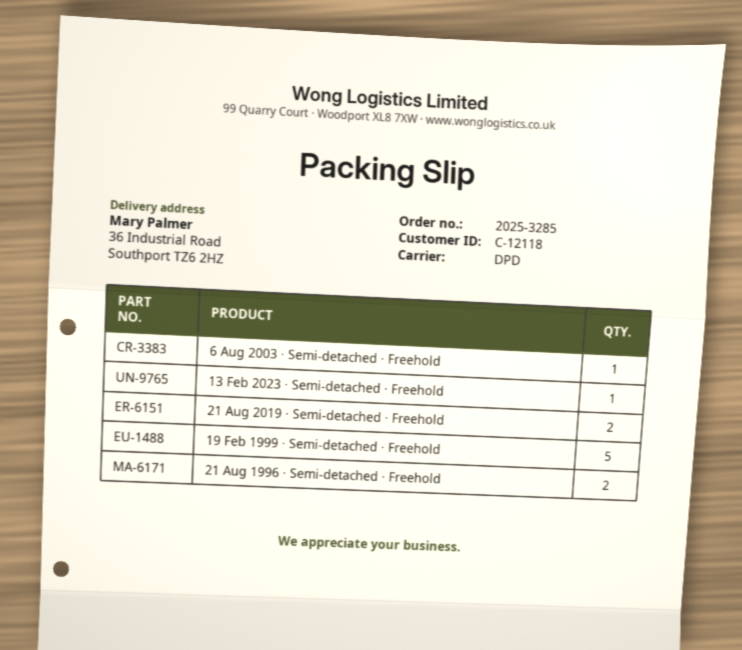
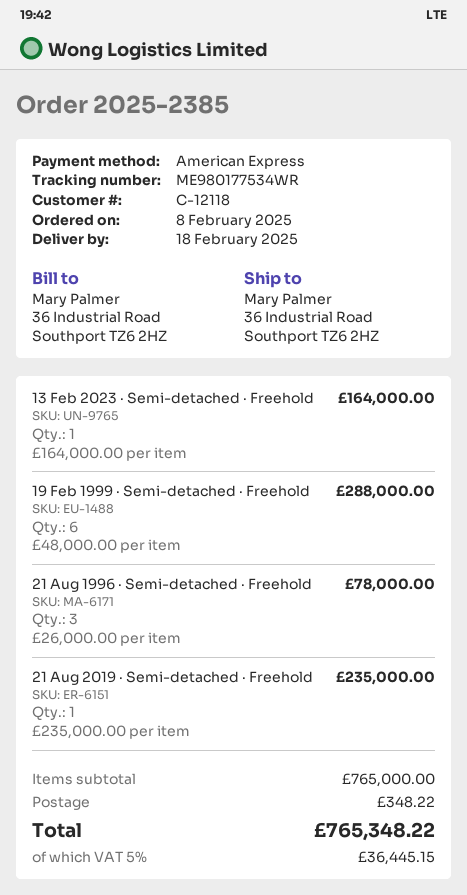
order number: 2025-3285 -> 2025-2385
6 Aug 2003 · Semi-detached · Freehold: 1 -> none
21 Aug 2019 · Semi-detached · Freehold: 2 -> 1
19 Feb 1999 · Semi-detached · Freehold: 5 -> 6
21 Aug 1996 · Semi-detached · Freehold: 2 -> 3

